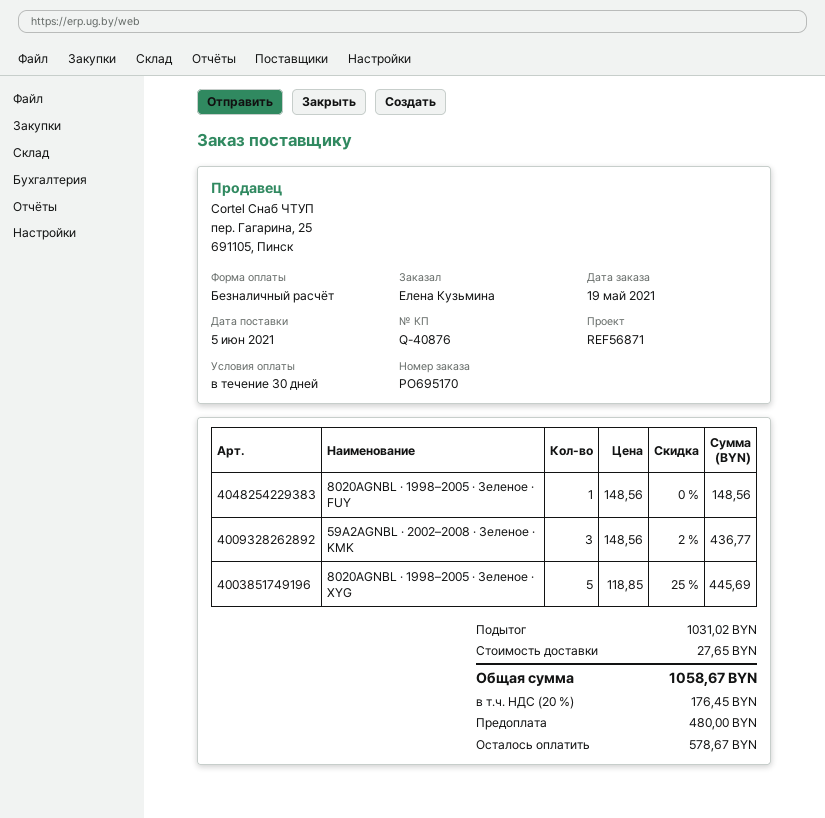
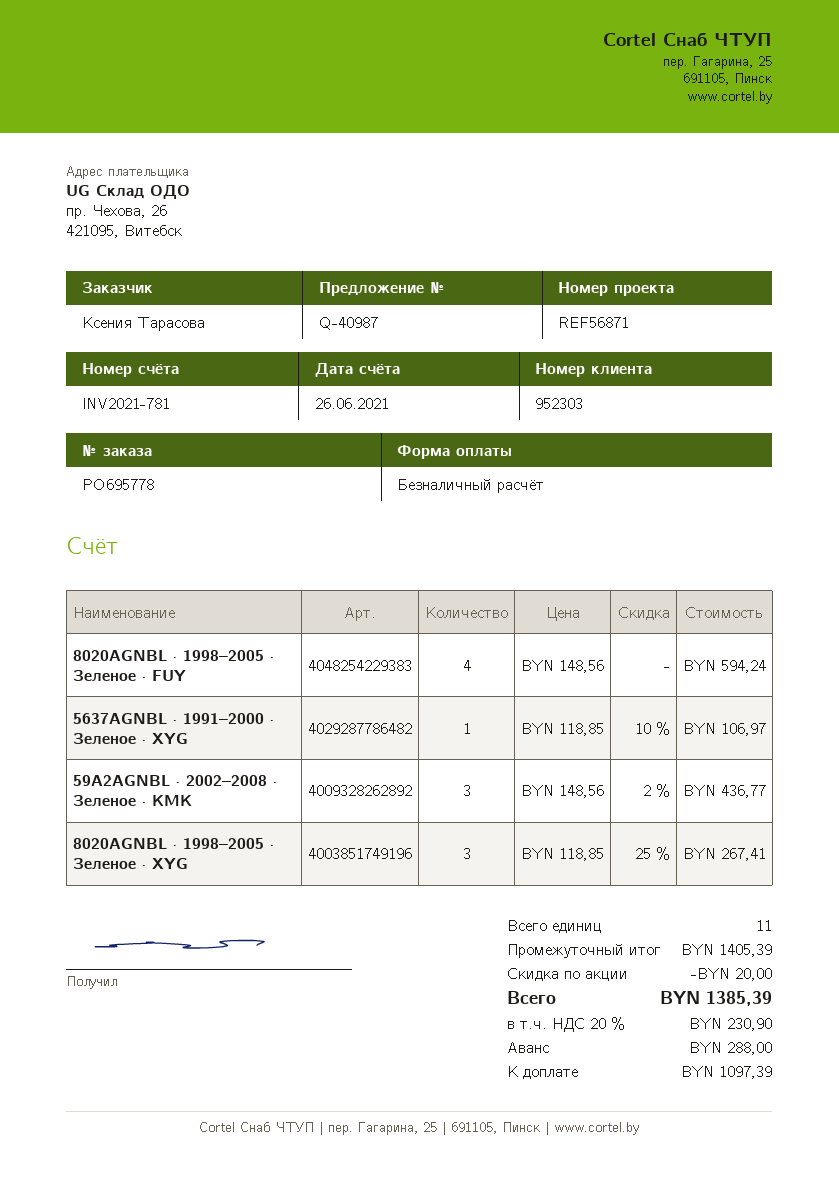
quote number: Q-40876 -> Q-40987
order number: PO695170 -> PO695778
ordered by: Елена Кузьмина -> Ксения Тарасова
8020AGNBL · 1998–2005 · Зеленое · FUY: 1 x 148.56 = 148.56 -> 4 x 148.56 = 594.24
8020AGNBL · 1998–2005 · Зеленое · XYG: 5 x 118.85 - 25% = 445.69 -> 3 x 118.85 - 25% = 267.41
5637AGNBL · 1991–2000 · Зеленое · XYG: none -> 1 x 118.85 - 10% = 106.97
subtotal: 1031.02 -> 1405.39
discount: none -> 20.00
shipping: 27.65 -> none
tax: 20% = 176.45 -> 20% = 230.90
total: 1058.67 -> 1385.39
deposit: 480.00 -> 288.00
balance: 578.67 -> 1097.39

